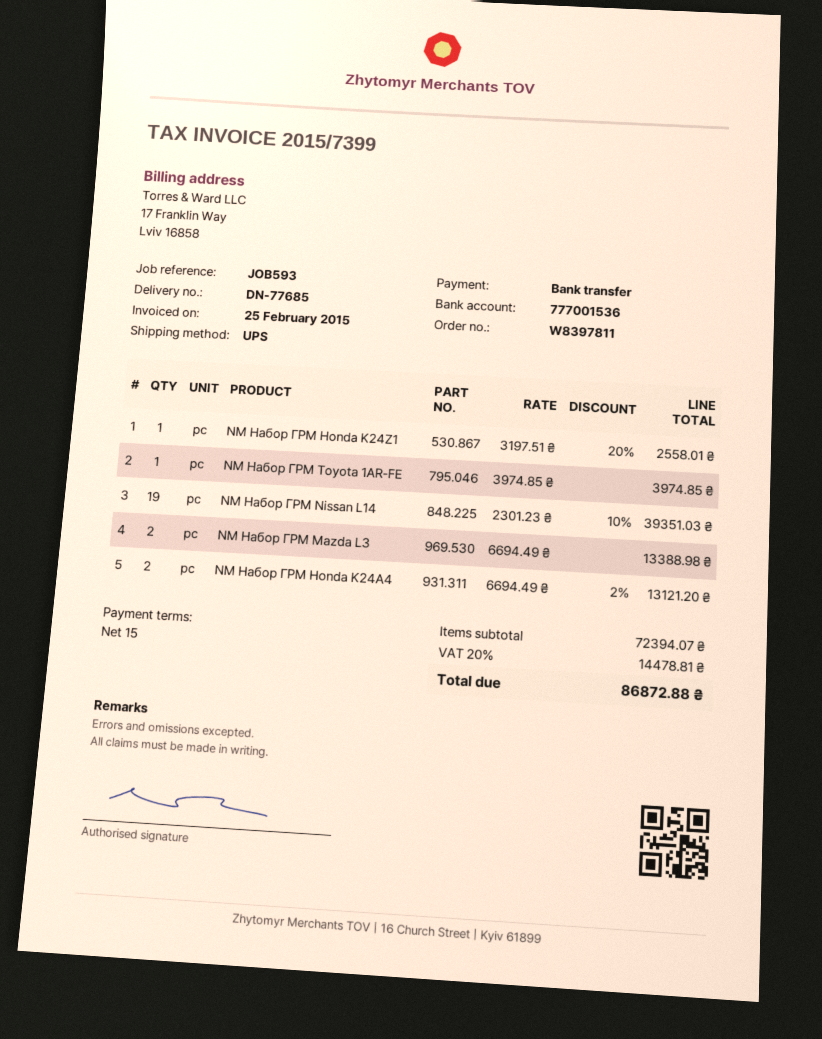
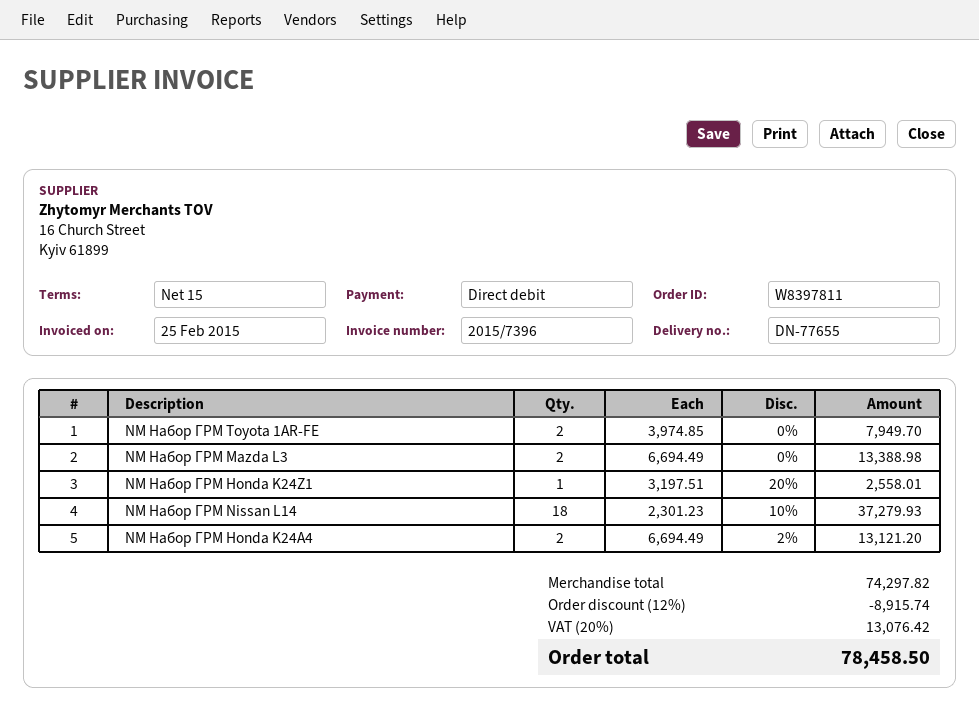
delivery note number: DN-77685 -> DN-77655
invoice number: 2015/7399 -> 2015/7396
payment method: bank transfer -> direct debit
NM Набор ГРМ Toyota 1AR-FE: 1 x 3974.85 = 3974.85 -> 2 x 3974.85 = 7949.70
NM Набор ГРМ Nissan L14: 19 x 2301.23 - 10% = 39351.03 -> 18 x 2301.23 - 10% = 37279.93
subtotal: 72394.07 -> 74297.82
discount: none -> 12% = 8915.74
tax: 20% = 14478.81 -> 20% = 13076.42
total: 86872.88 -> 78458.50

